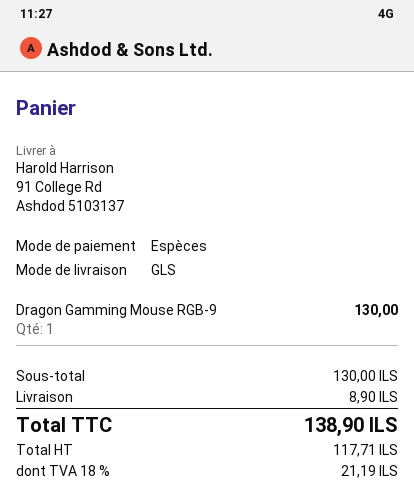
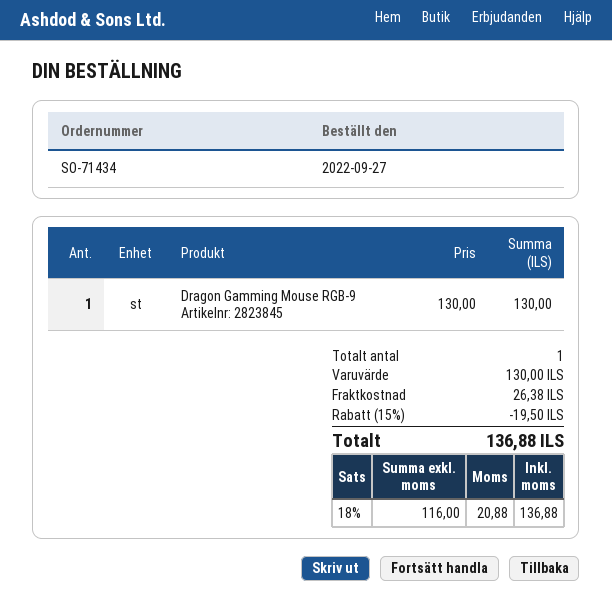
discount: none -> 15% = 19.50
shipping: 8.90 -> 26.38
net: 117.71 -> 116.00
tax: 18% = 21.19 -> 18% = 20.88
total: 138.90 -> 136.88

